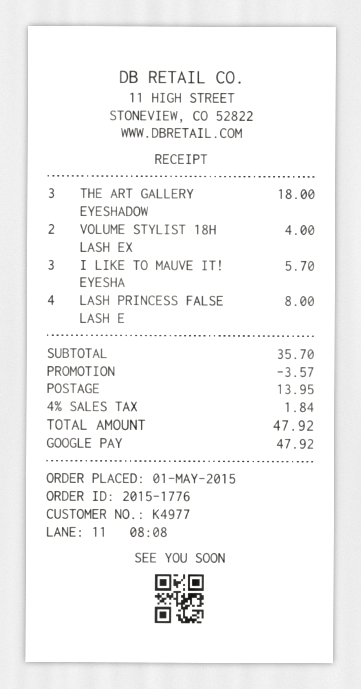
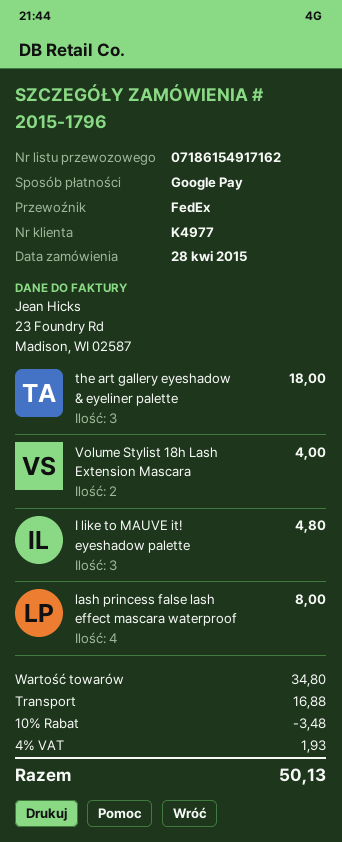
order number: 2015-1776 -> 2015-1796
order date: 2015-05-01 -> 2015-04-28
I LIKE TO MAUVE IT! EYESHA: 3 for 5.70 -> 3 for 4.80
subtotal: 35.70 -> 34.80
discount: 3.57 -> 3.48
shipping: 13.95 -> 16.88
tax: 4% = 1.84 -> 4% = 1.93
total: 47.92 -> 50.13

